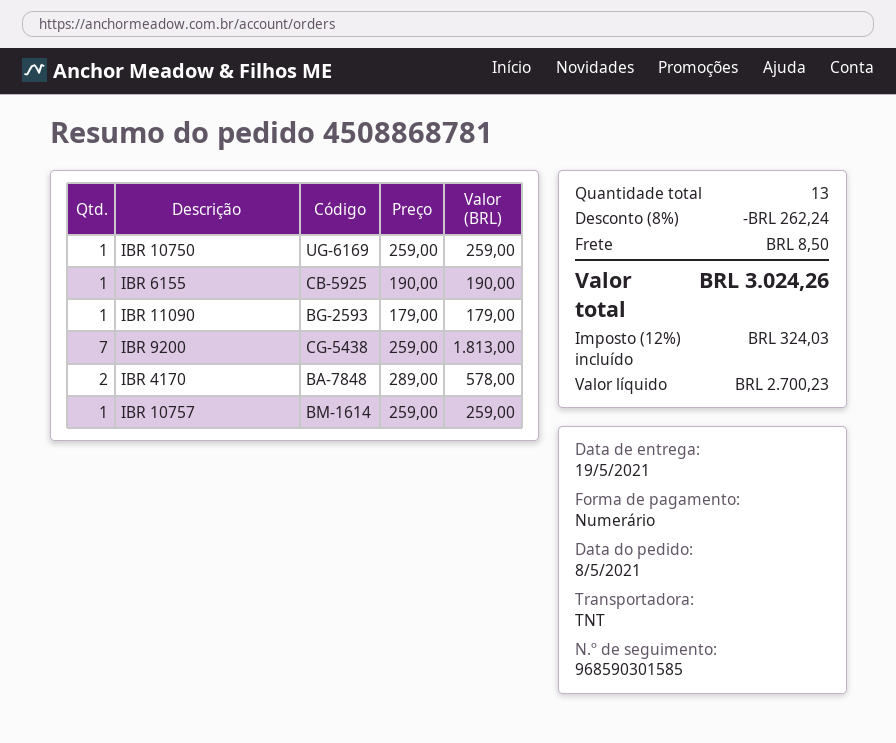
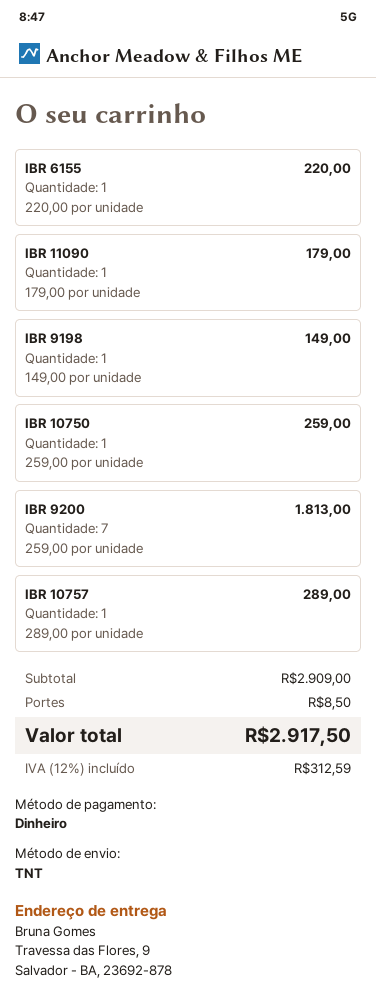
IBR 6155: 1 x 190.00 = 190.00 -> 1 x 220.00 = 220.00
IBR 4170: 2 x 289.00 = 578.00 -> none
IBR 10757: 1 x 259.00 = 259.00 -> 1 x 289.00 = 289.00
IBR 9198: none -> 1 x 149.00 = 149.00
discount: 8% = 262.24 -> none
tax: 12% = 324.03 -> 12% = 312.59
total: 3024.26 -> 2917.50

